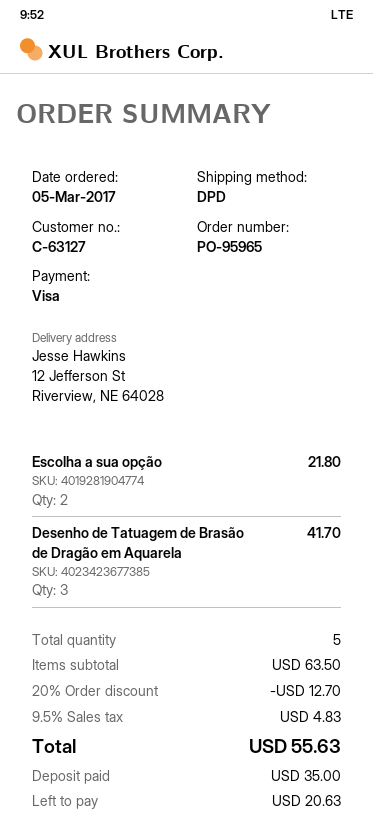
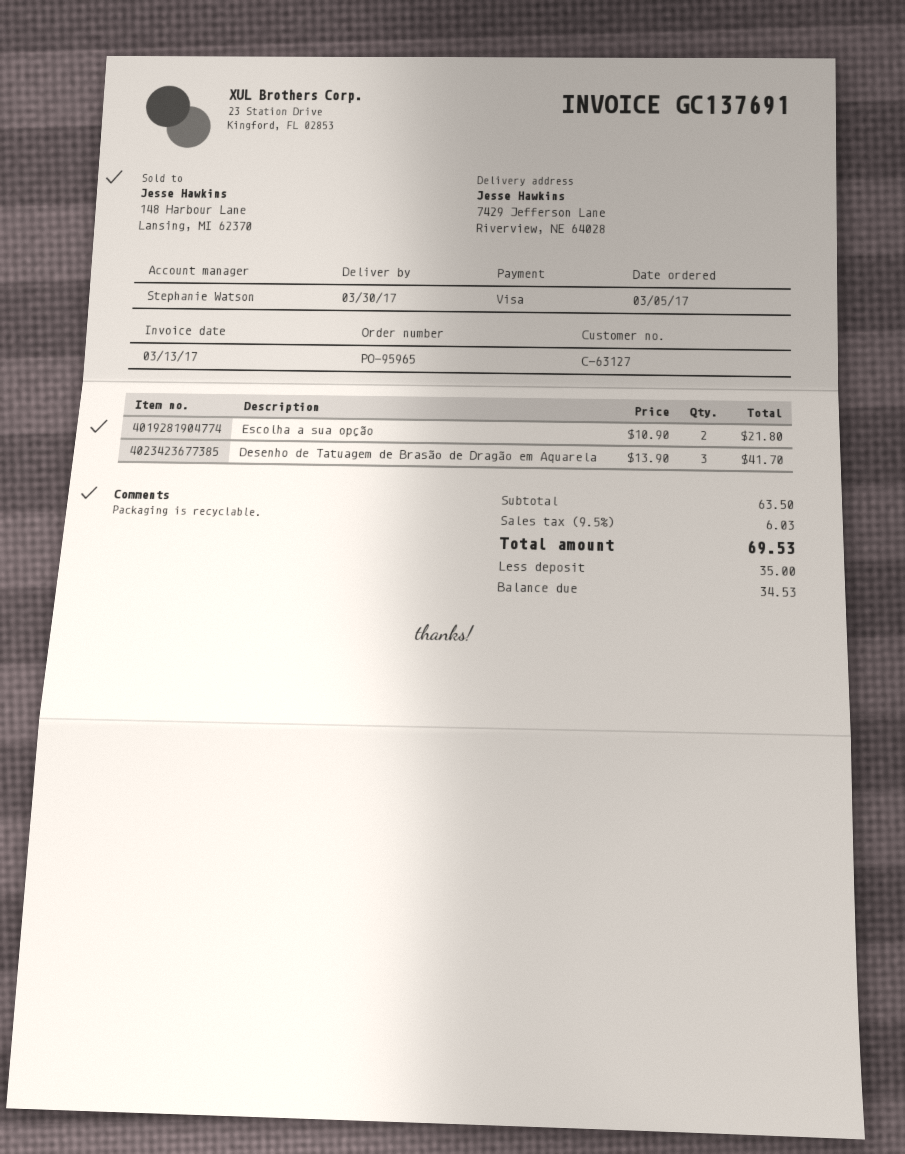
ship to: 12 Jefferson St, Riverview, NE 64028 -> 7429 Jefferson Lane, Riverview, NE 64028
discount: 20% = 12.70 -> none
tax: 9.5% = 4.83 -> 9.5% = 6.03
total: 55.63 -> 69.53
balance: 20.63 -> 34.53

